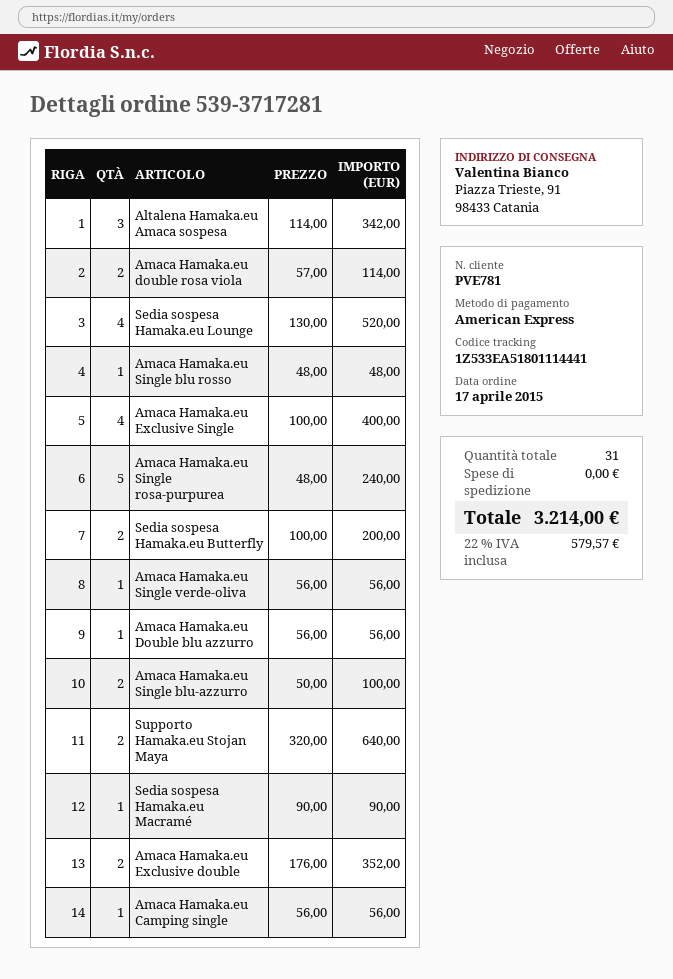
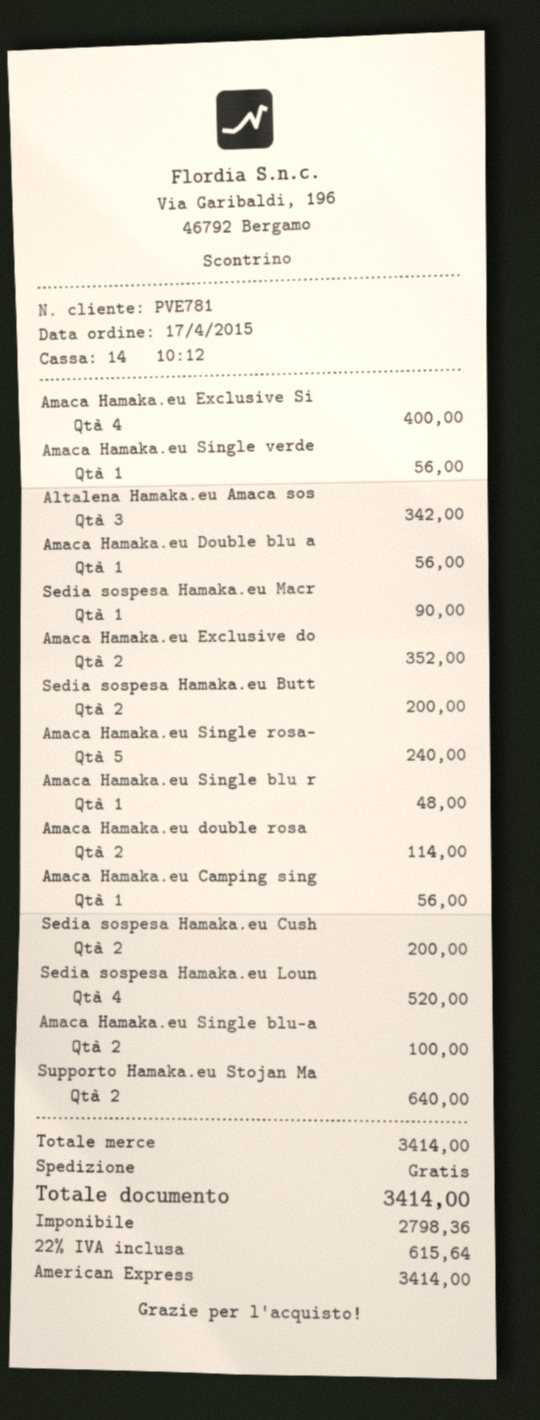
Sedia sospesa Hamaka.eu Cush: none -> 2 for 200.00
tax: 22% = 579.57 -> 22% = 615.64
total: 3214.00 -> 3414.00

